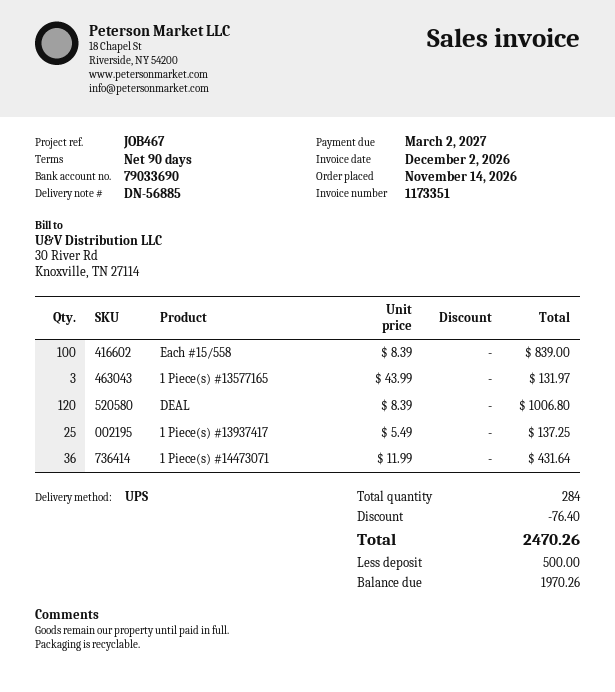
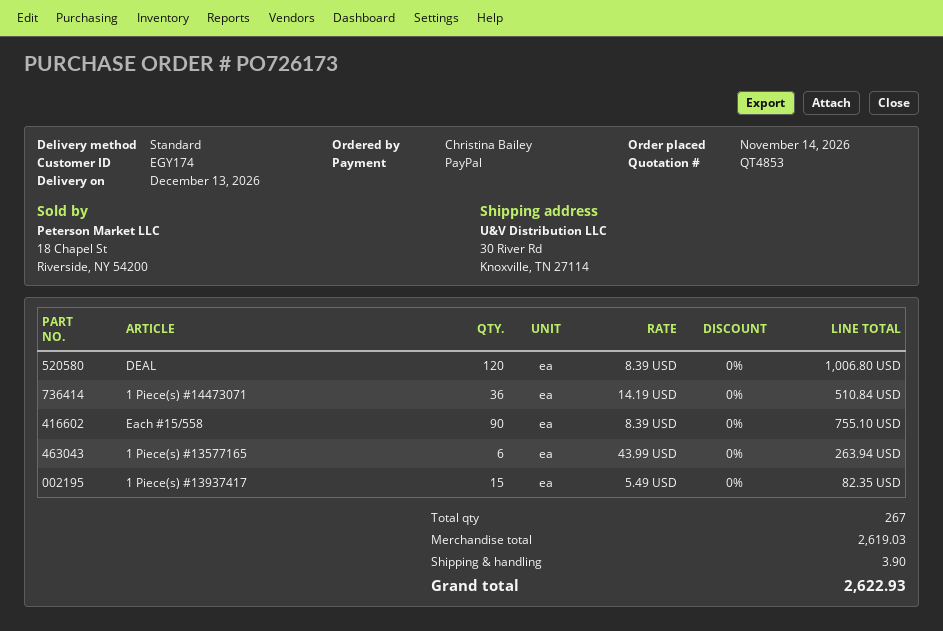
shipping method: UPS -> standard
Each #15/558: 100 x 8.39 = 839.00 -> 90 x 8.39 = 755.10
1 Piece(s) #13577165: 3 x 43.99 = 131.97 -> 6 x 43.99 = 263.94
1 Piece(s) #13937417: 25 x 5.49 = 137.25 -> 15 x 5.49 = 82.35
1 Piece(s) #14473071: 36 x 11.99 = 431.64 -> 36 x 14.19 = 510.84
total quantity: 284 -> 267
discount: 76.40 -> none
shipping: none -> 3.90
total: 2470.26 -> 2622.93

